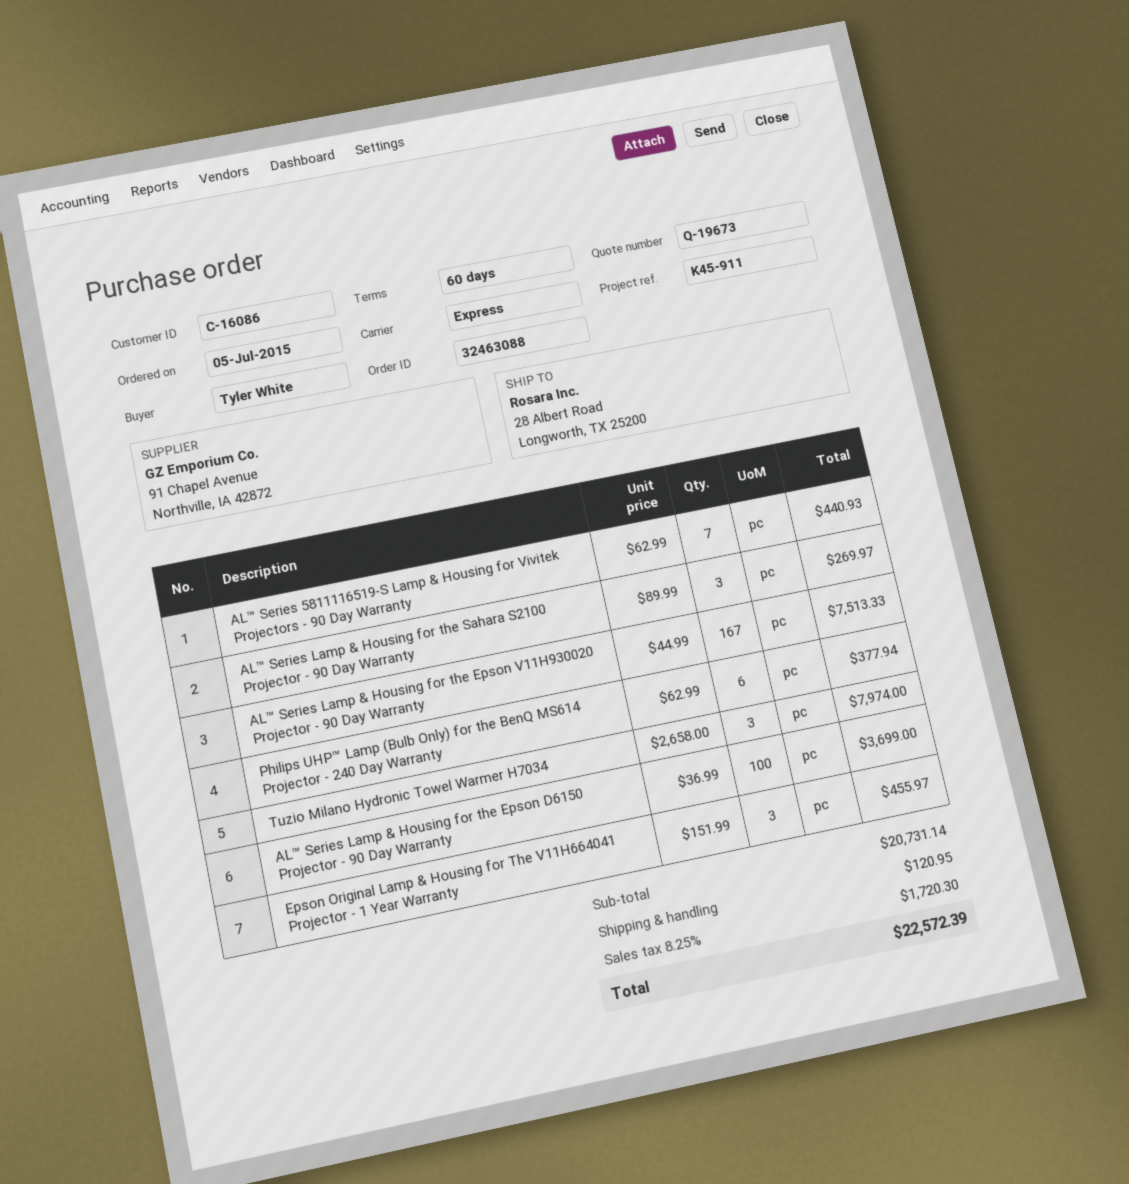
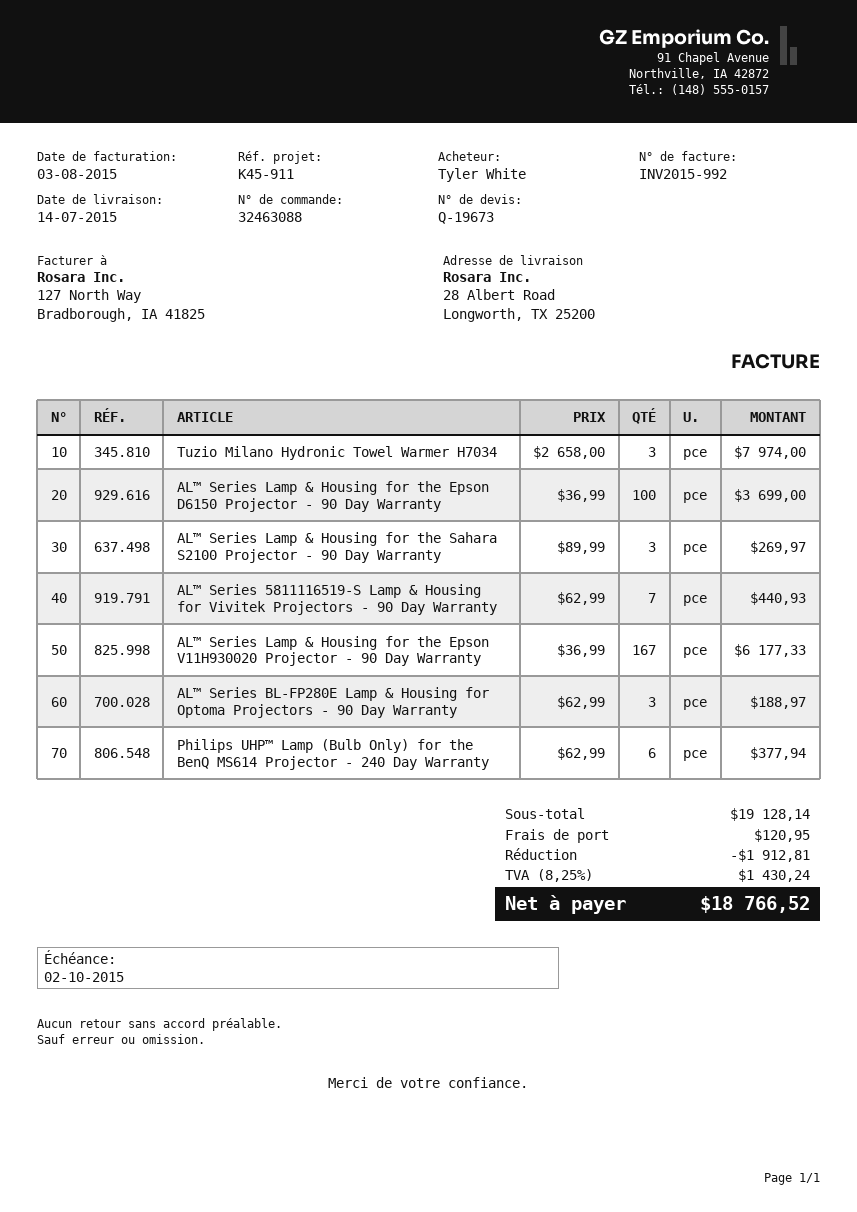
AL™ Series Lamp & Housing for the Epson V11H930020 Projector - 90 Day Warranty: 167 x 44.99 = 7513.33 -> 167 x 36.99 = 6177.33
Epson Original Lamp & Housing for The V11H664041 Projector - 1 Year Warranty: 3 x 151.99 = 455.97 -> none
AL™ Series BL-FP280E Lamp & Housing for Optoma Projectors - 90 Day Warranty: none -> 3 x 62.99 = 188.97
subtotal: 20731.14 -> 19128.14
discount: none -> 1912.81
tax: 8.25% = 1720.30 -> 8.25% = 1430.24
total: 22572.39 -> 18766.52

